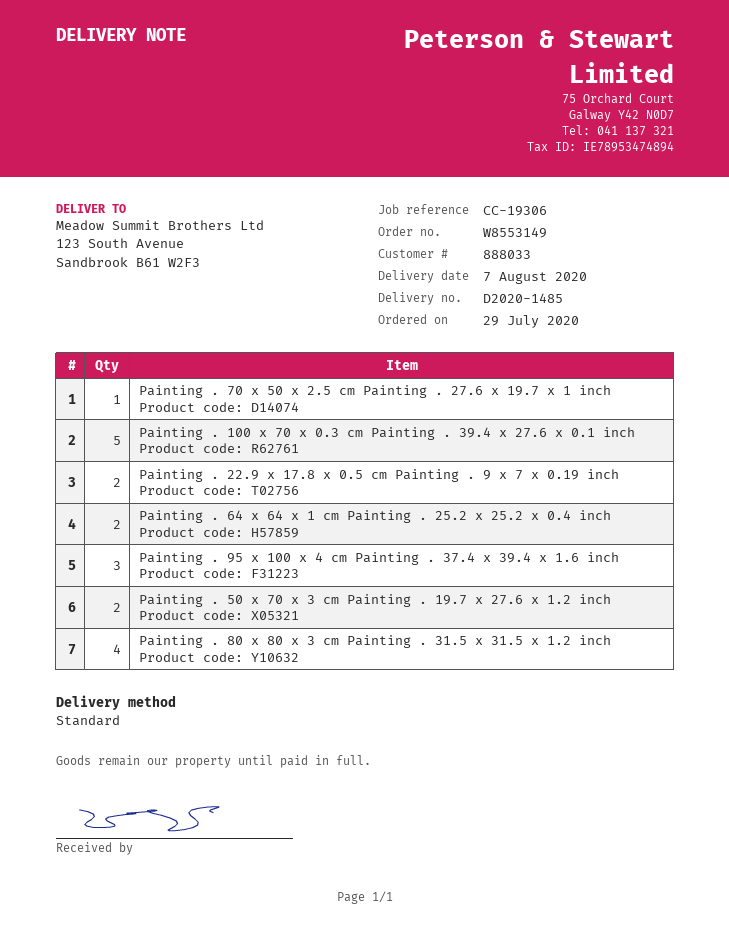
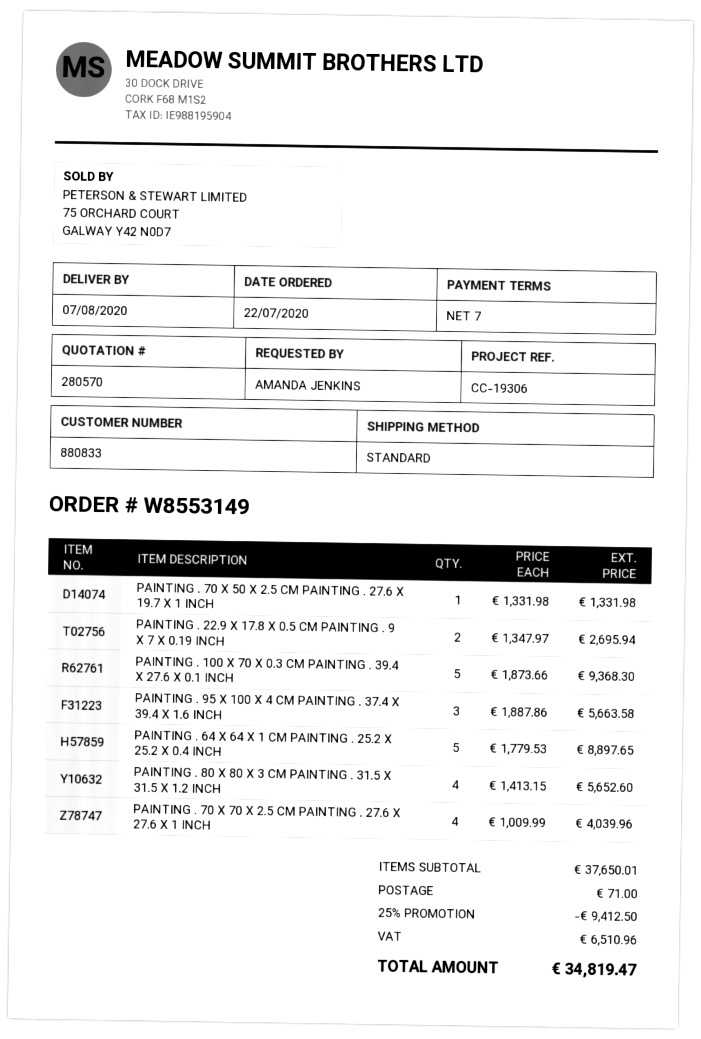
order date: 2020-07-29 -> 2020-07-22
customer number: 888033 -> 880833
Painting . 64 x 64 x 1 cm Painting . 25.2 x 25.2 x 0.4 inch: 2 -> 5
Painting . 50 x 70 x 3 cm Painting . 19.7 x 27.6 x 1.2 inch: 2 -> none
PAINTING . 70 X 70 X 2.5 CM PAINTING . 27.6 X 27.6 X 1 INCH: none -> 4

